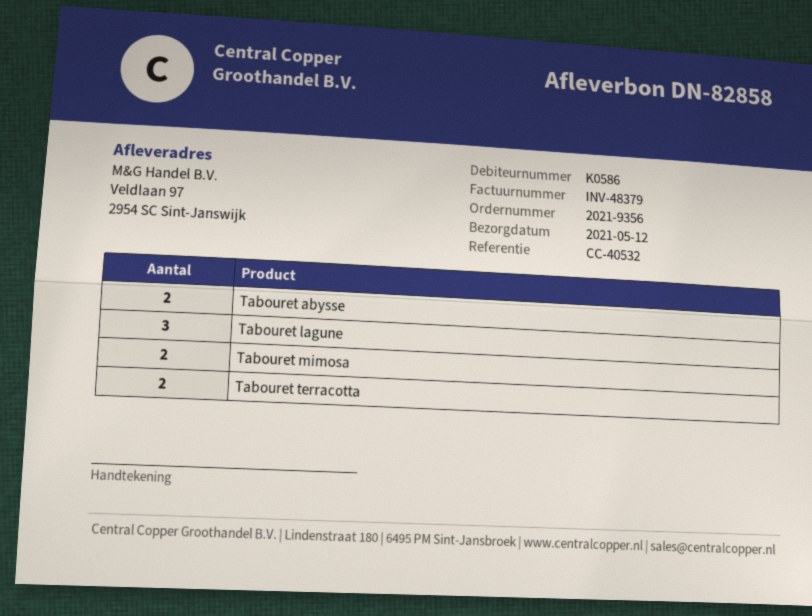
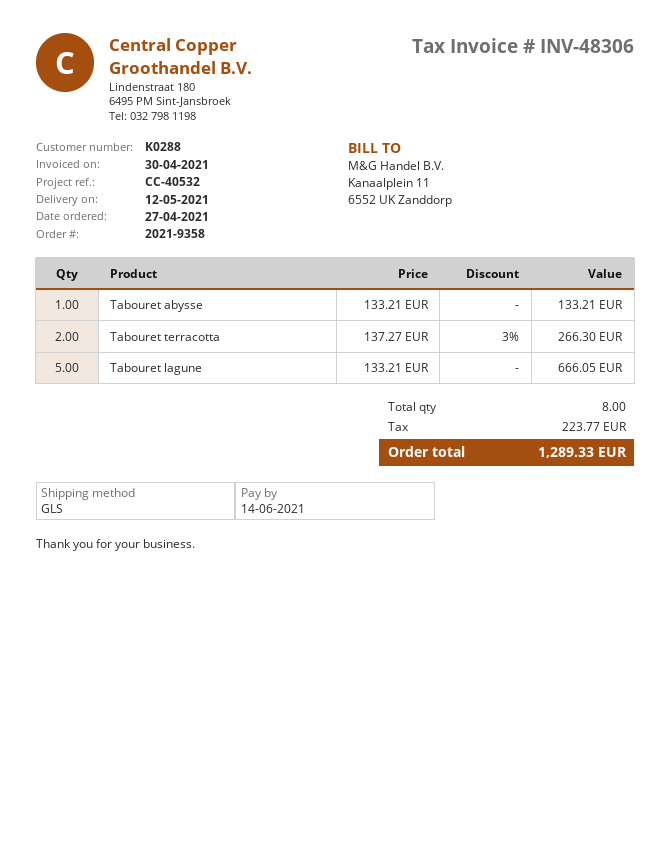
order number: 2021-9356 -> 2021-9358
invoice number: INV-48379 -> INV-48306
customer number: K0586 -> K0288
Tabouret abysse: 2 -> 1
Tabouret lagune: 3 -> 5
Tabouret mimosa: 2 -> none

